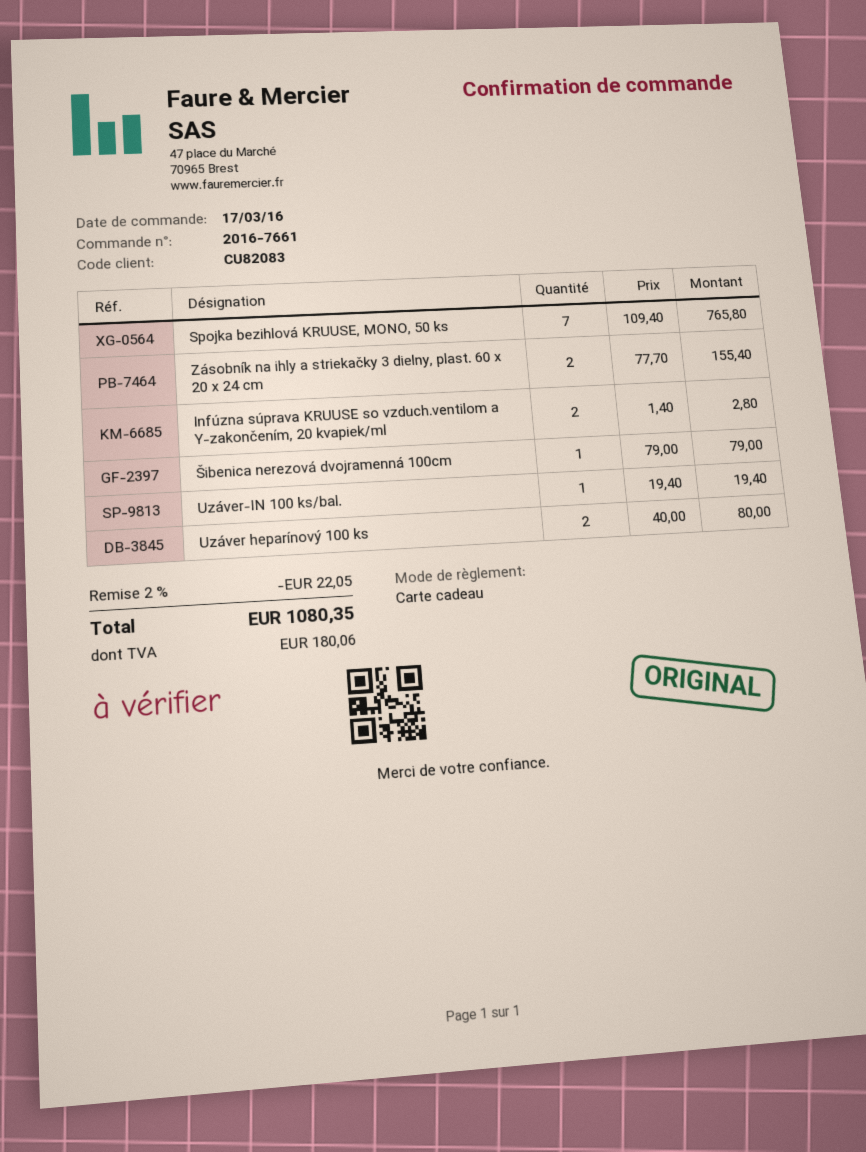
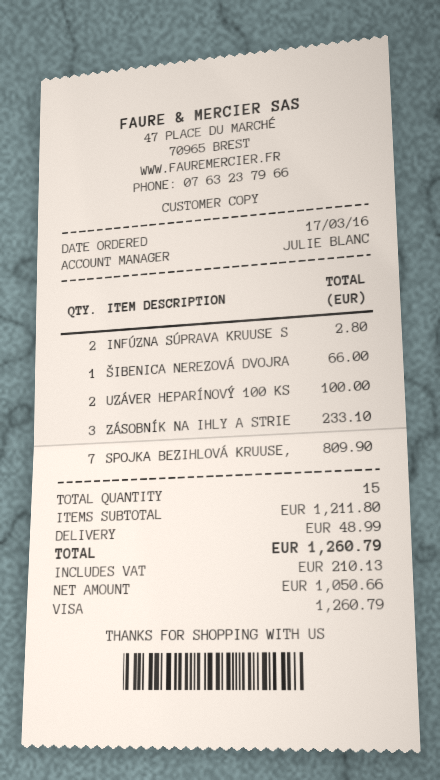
payment method: gift card -> Visa
Spojka bezihlová KRUUSE, MONO, 50 ks: 7 for 765.80 -> 7 for 809.90
Zásobník na ihly a striekačky 3 dielny, plast. 60 x 20 x 24 cm: 2 for 155.40 -> 3 for 233.10
Šibenica nerezová dvojramenná 100cm: 1 for 79.00 -> 1 for 66.00
Uzáver-IN 100 ks/bal.: 1 for 19.40 -> none
Uzáver heparínový 100 ks: 2 for 80.00 -> 2 for 100.00
discount: 2% = 22.05 -> none
shipping: none -> 48.99
tax: 180.06 -> 210.13
total: 1080.35 -> 1260.79

